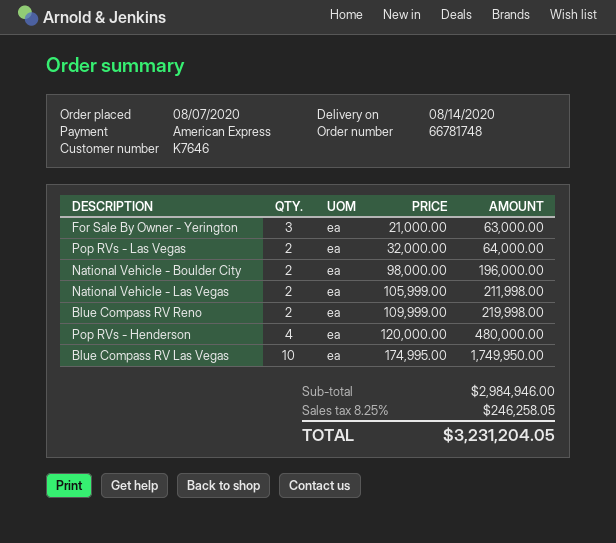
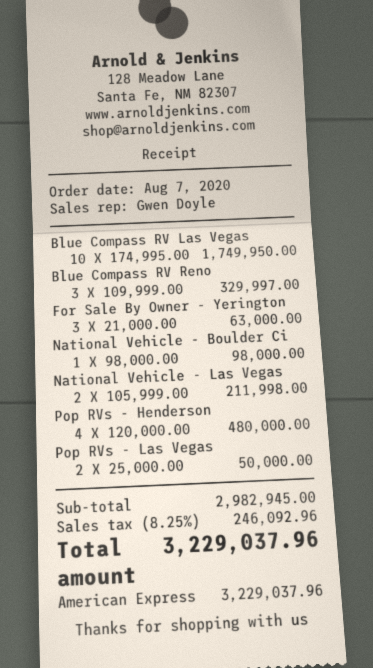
Pop RVs - Las Vegas: 2 x 32000.00 = 64000.00 -> 2 x 25000.00 = 50000.00
National Vehicle - Boulder City: 2 x 98000.00 = 196000.00 -> 1 x 98000.00 = 98000.00
Blue Compass RV Reno: 2 x 109999.00 = 219998.00 -> 3 x 109999.00 = 329997.00
subtotal: 2984946.00 -> 2982945.00
tax: 8.25% = 246258.05 -> 8.25% = 246092.96
total: 3231204.05 -> 3229037.96

